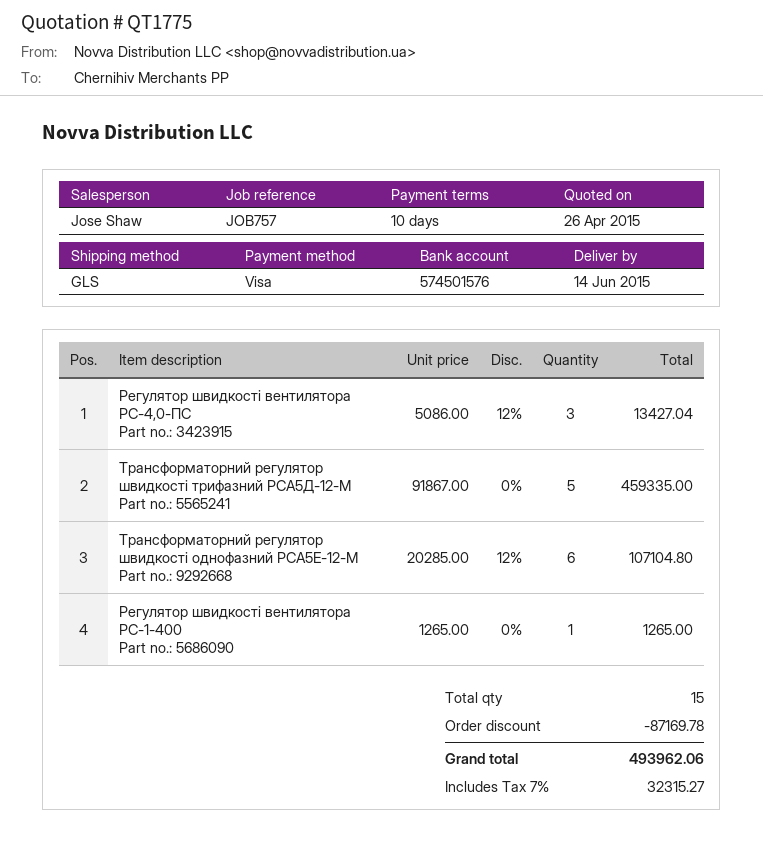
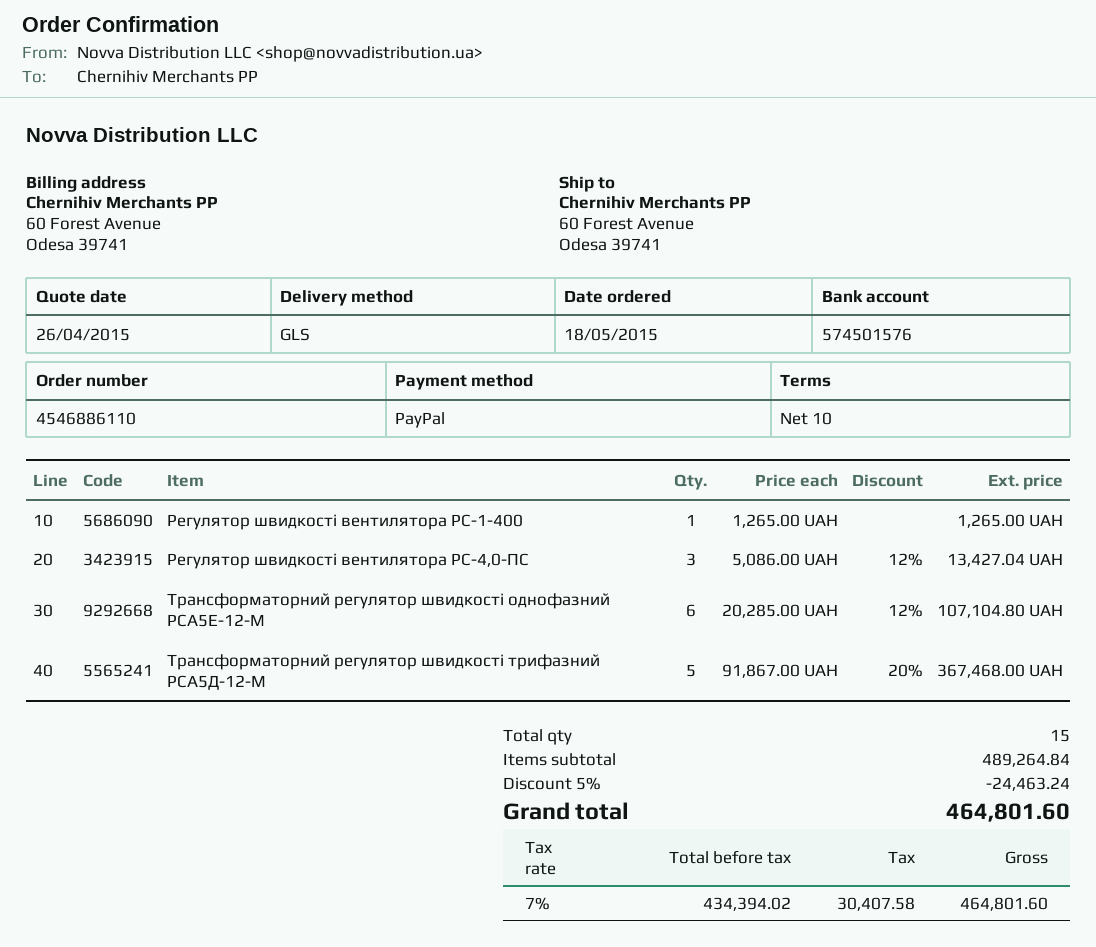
payment method: Visa -> PayPal
Трансформаторний регулятор швидкості трифазний РСА5Д-12-М: 5 x 91867.00 = 459335.00 -> 5 x 91867.00 - 20% = 367468.00
discount: 87169.78 -> 24463.24
tax: 7% = 32315.27 -> 7% = 30407.58
total: 493962.06 -> 464801.60

